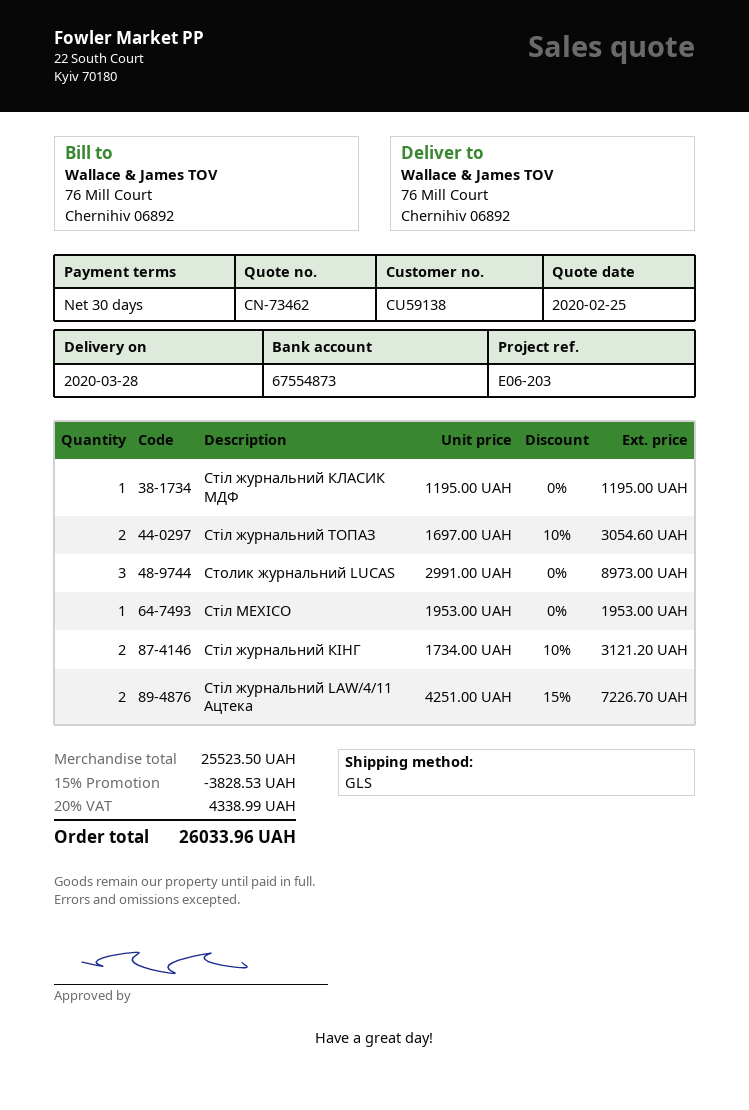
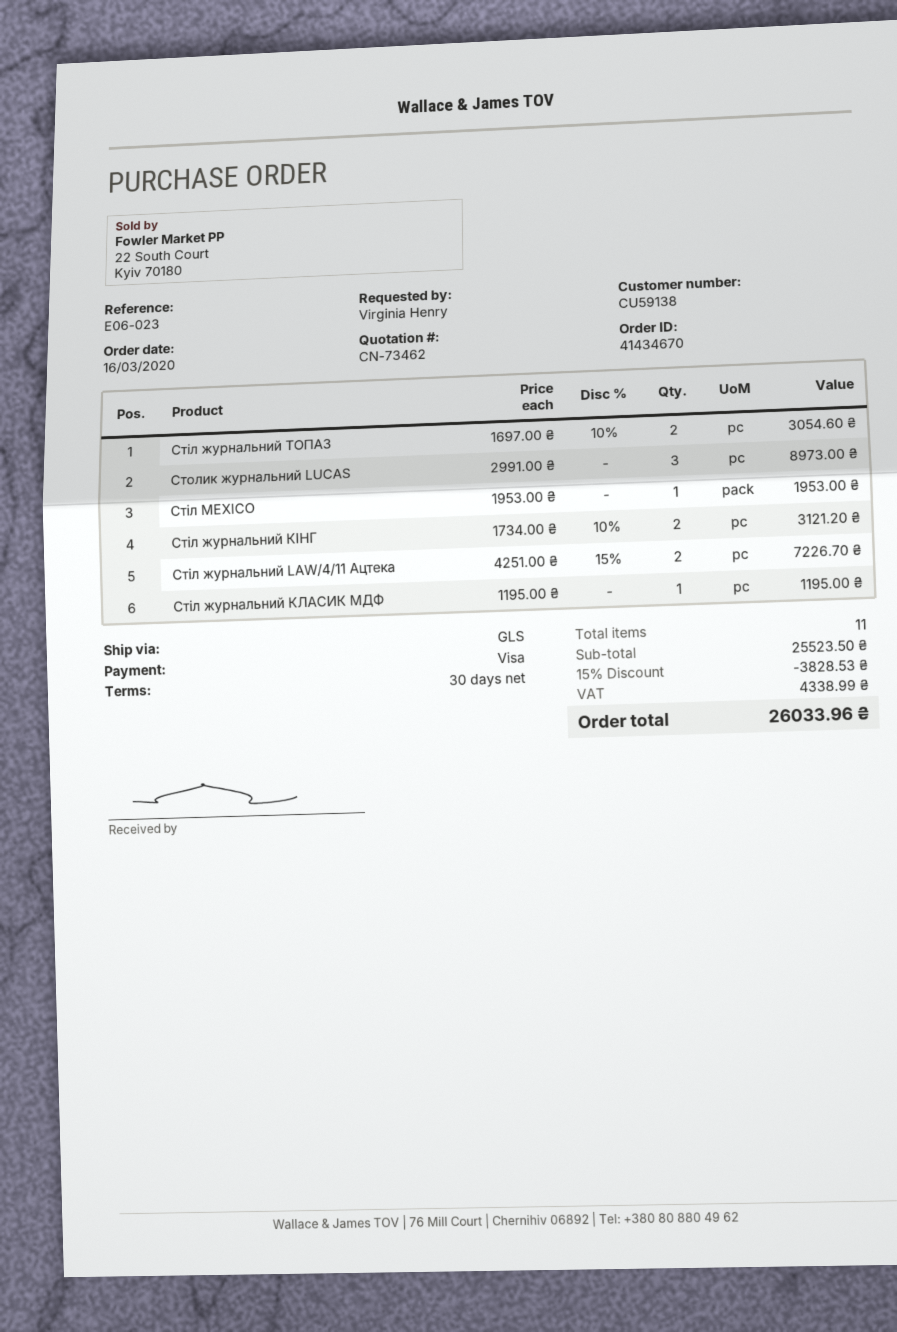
reference: E06-203 -> E06-023

